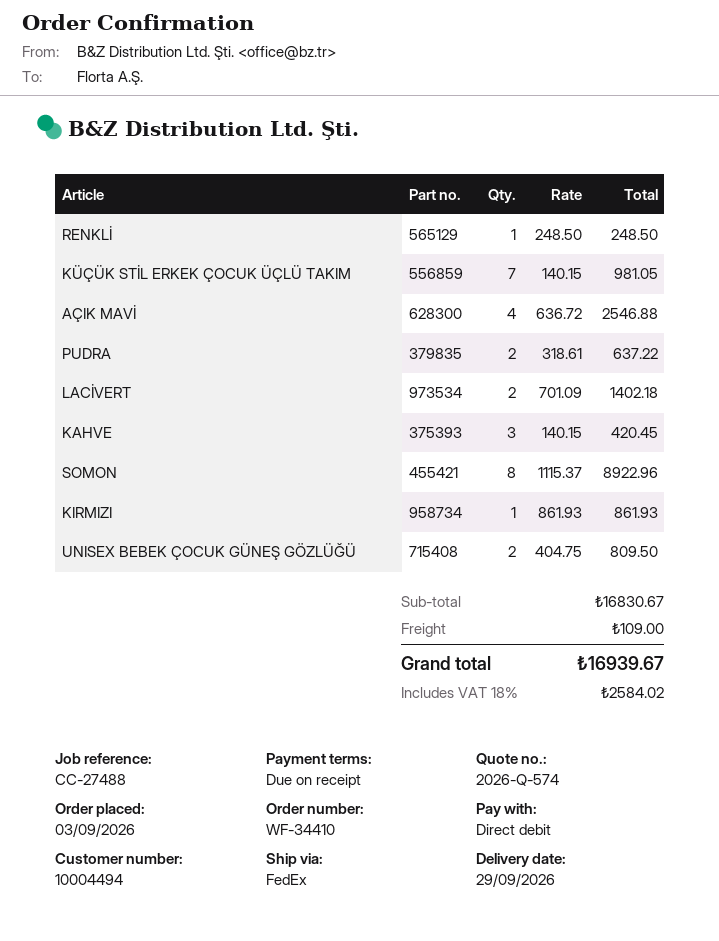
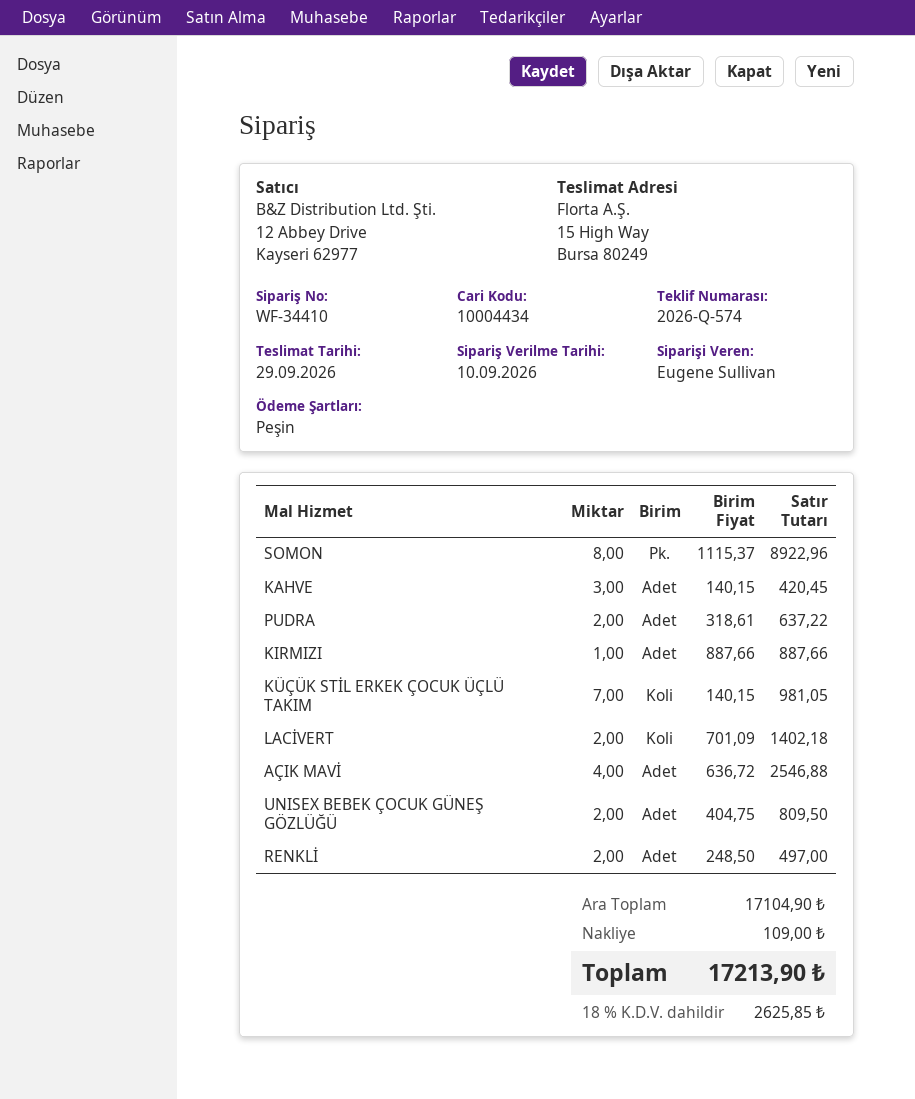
order date: 2026-09-03 -> 2026-09-10
customer number: 10004494 -> 10004434
RENKLİ: 1 x 248.50 = 248.50 -> 2 x 248.50 = 497.00
KIRMIZI: 1 x 861.93 = 861.93 -> 1 x 887.66 = 887.66
subtotal: 16830.67 -> 17104.90
tax: 18% = 2584.02 -> 18% = 2625.85
total: 16939.67 -> 17213.90

